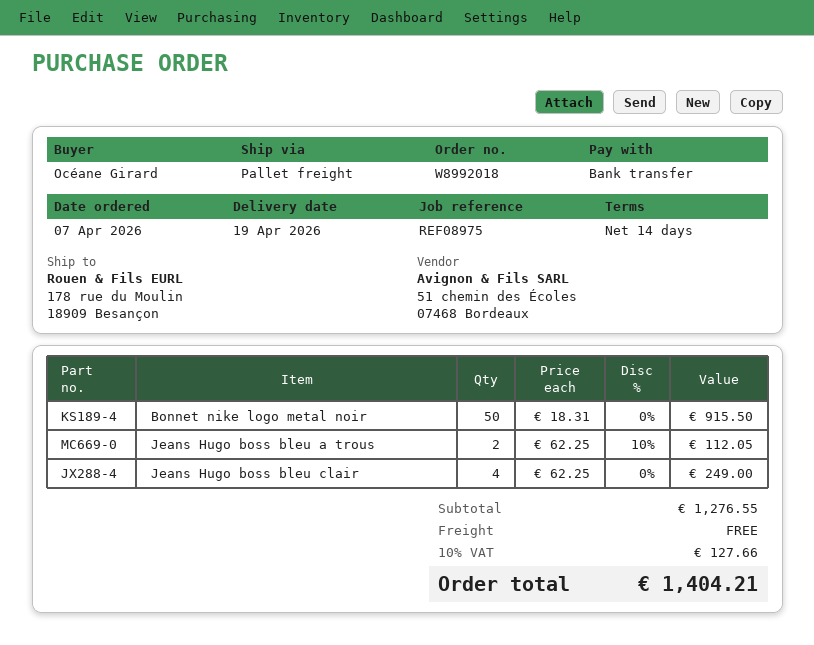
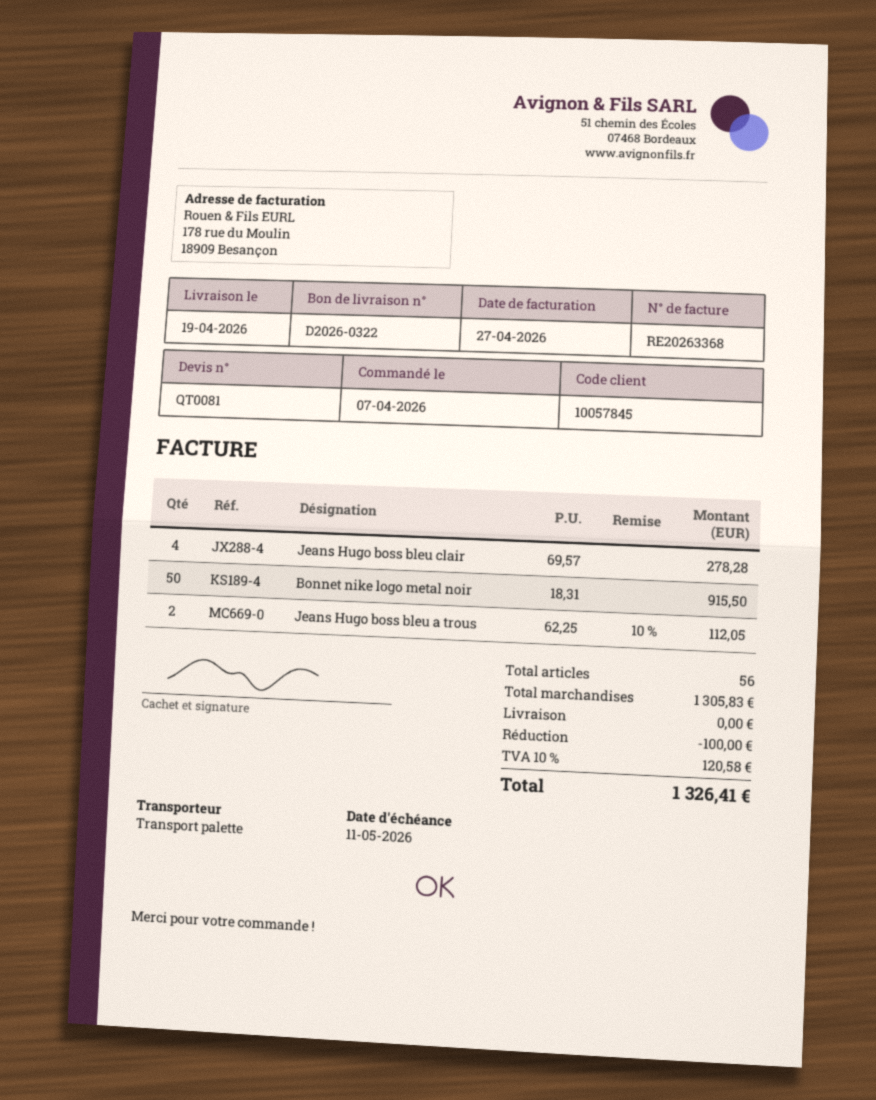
Jeans Hugo boss bleu clair: 4 x 62.25 = 249.00 -> 4 x 69.57 = 278.28
subtotal: 1276.55 -> 1305.83
discount: none -> 100.00
tax: 10% = 127.66 -> 10% = 120.58
total: 1404.21 -> 1326.41

